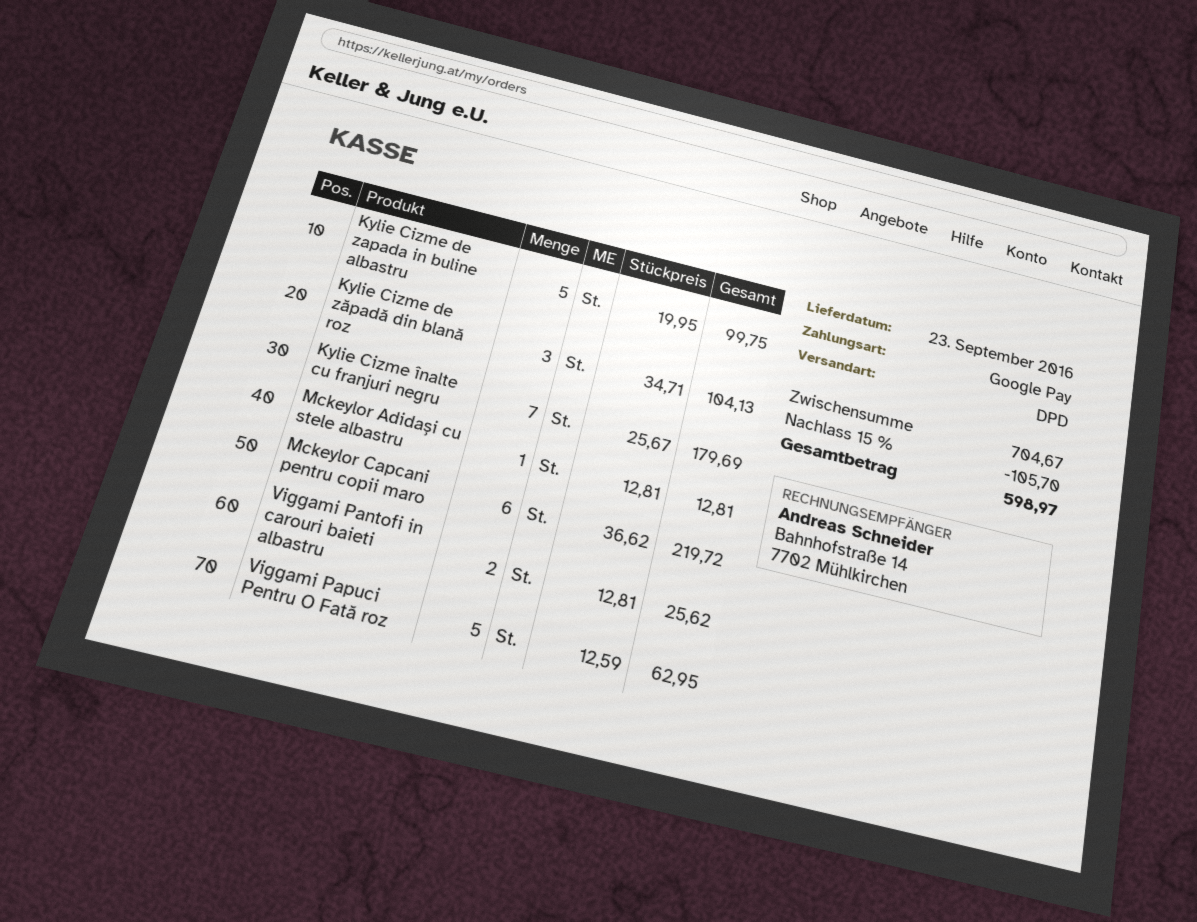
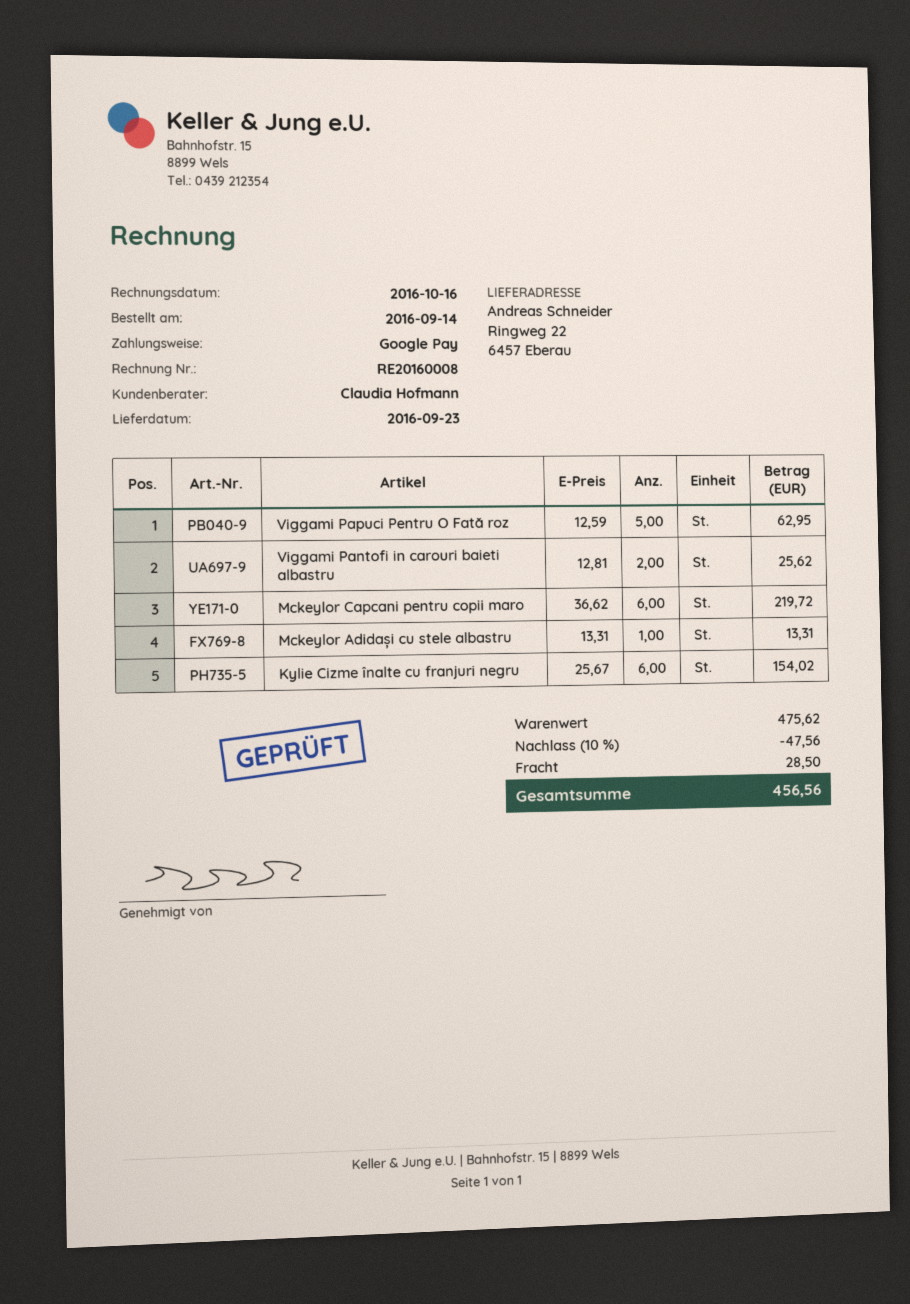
Kylie Cizme de zapada in buline albastru: 5 x 19.95 = 99.75 -> none
Kylie Cizme de zăpadă din blană roz: 3 x 34.71 = 104.13 -> none
Kylie Cizme înalte cu franjuri negru: 7 x 25.67 = 179.69 -> 6 x 25.67 = 154.02
Mckeylor Adidași cu stele albastru: 1 x 12.81 = 12.81 -> 1 x 13.31 = 13.31
subtotal: 704.67 -> 475.62
discount: 15% = 105.70 -> 10% = 47.56
shipping: none -> 28.50
total: 598.97 -> 456.56

